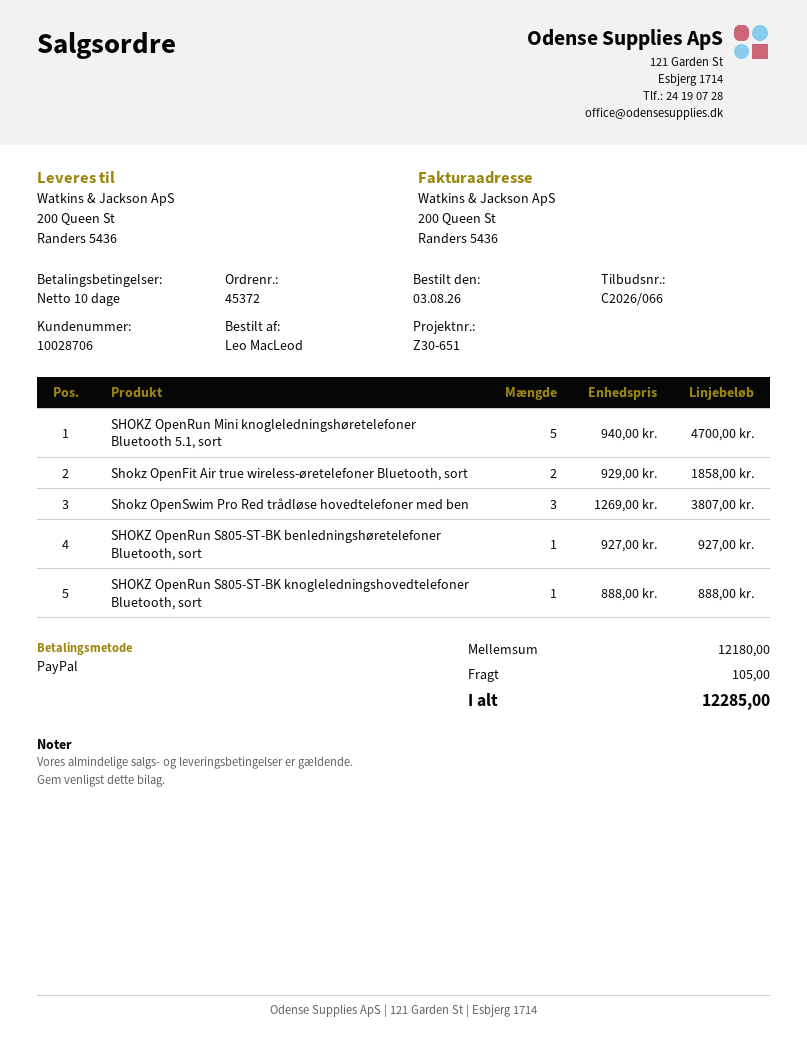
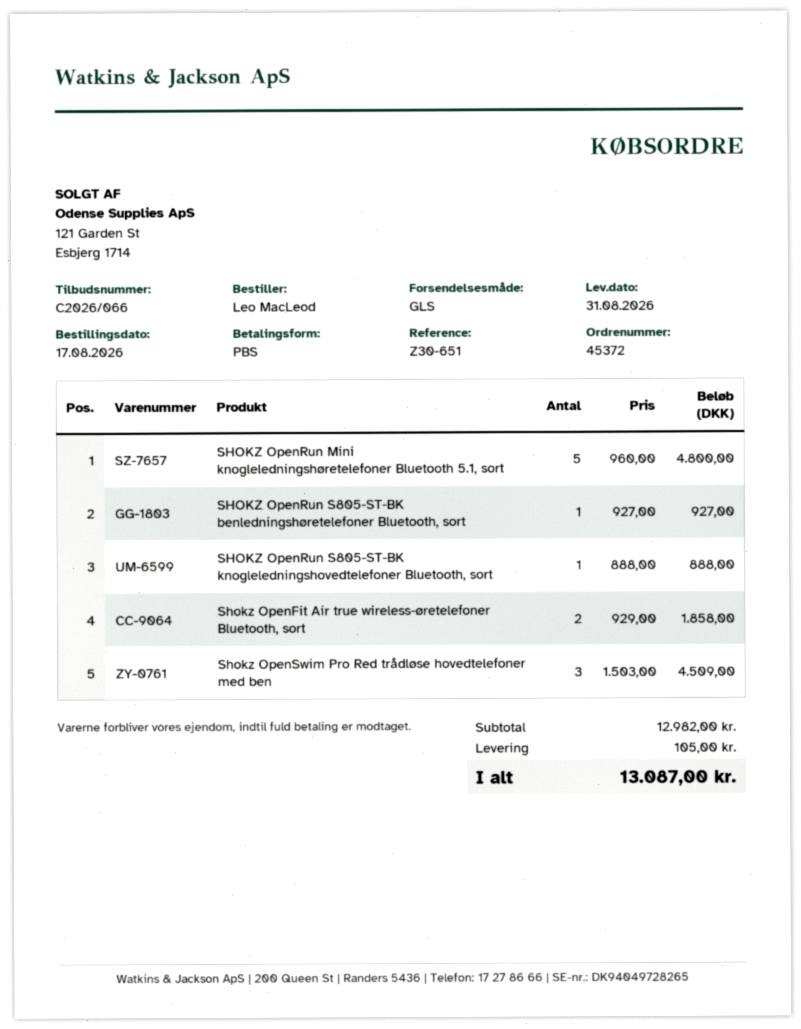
order date: 2026-08-03 -> 2026-08-17
payment method: PayPal -> direct debit
SHOKZ OpenRun Mini knogleledningshøretelefoner Bluetooth 5.1, sort: 5 x 940.00 = 4700.00 -> 5 x 960.00 = 4800.00
Shokz OpenSwim Pro Red trådløse hovedtelefoner med ben: 3 x 1269.00 = 3807.00 -> 3 x 1503.00 = 4509.00
subtotal: 12180.00 -> 12982.00
total: 12285.00 -> 13087.00

